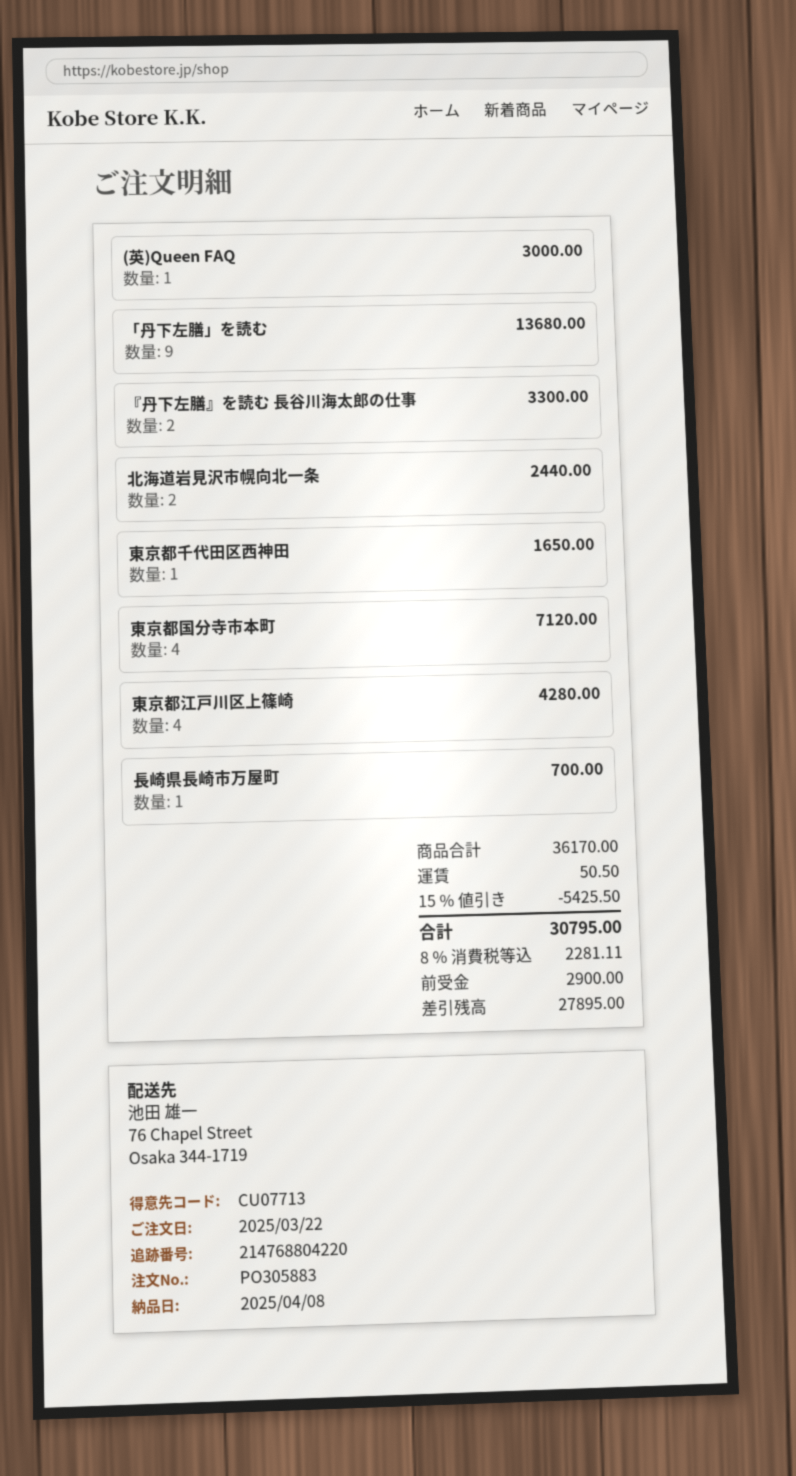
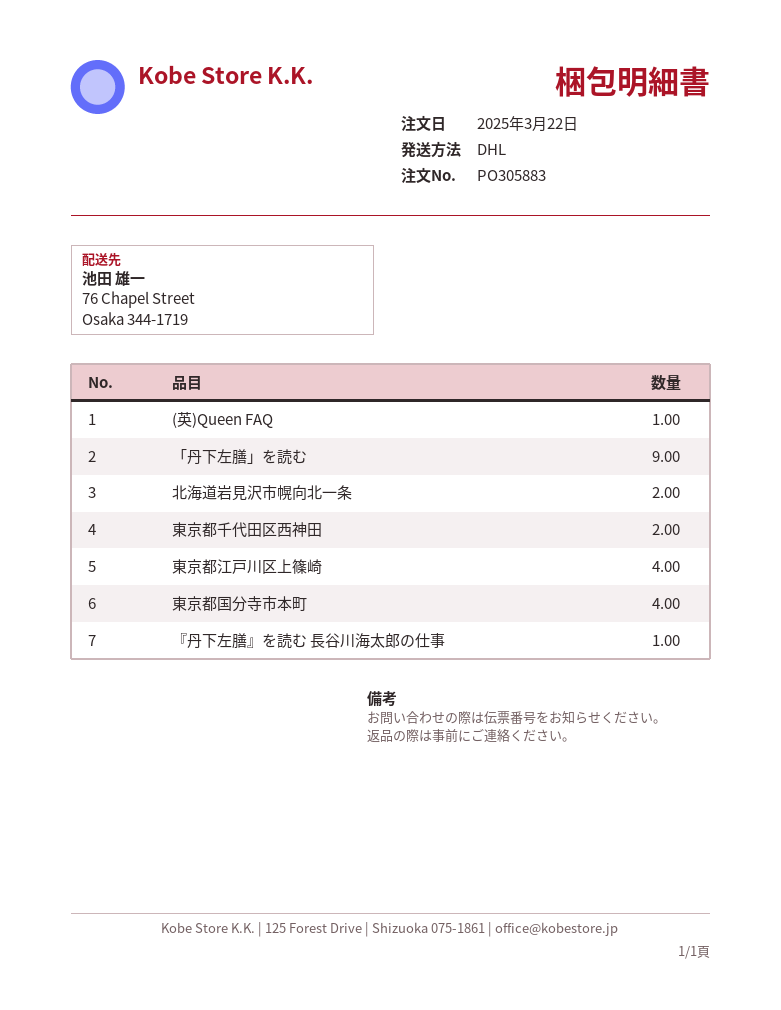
『丹下左膳』を読む 長谷川海太郎の仕事: 2 -> 1
東京都千代田区西神田: 1 -> 2
長崎県長崎市万屋町: 1 -> none

